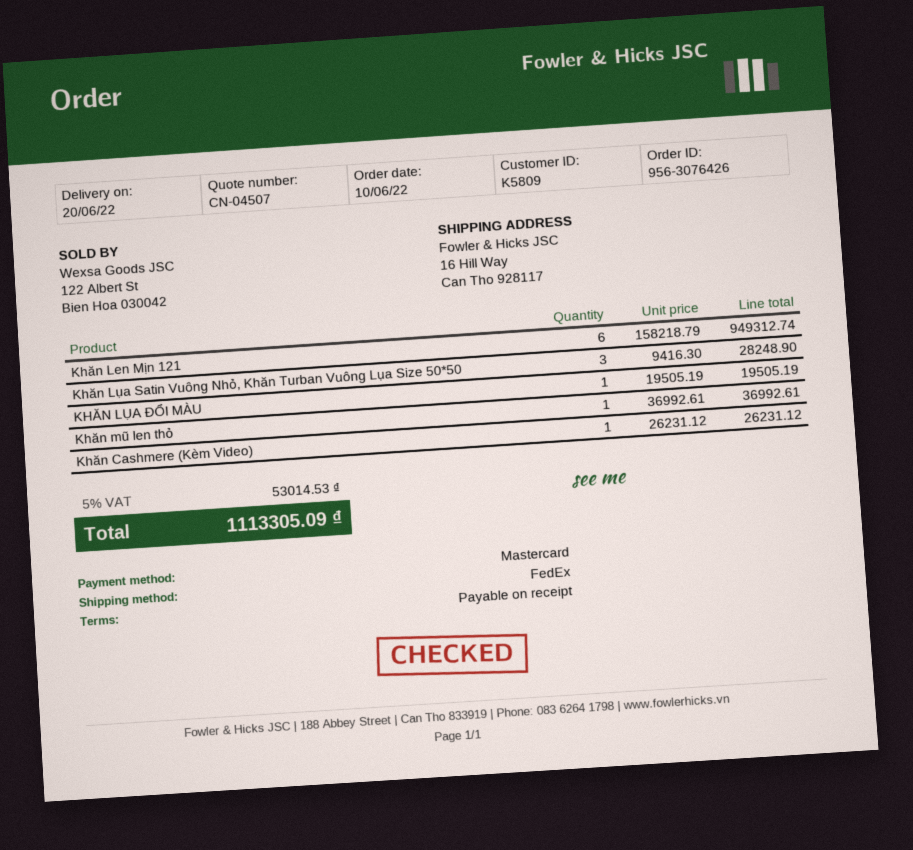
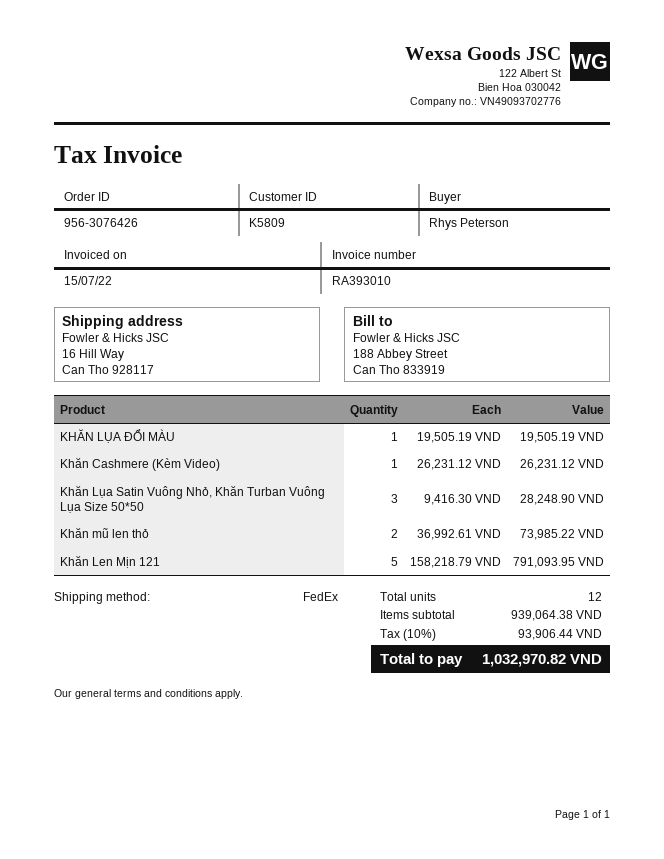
Khăn Len Mịn 121: 6 x 158218.79 = 949312.74 -> 5 x 158218.79 = 791093.95
Khăn mũ len thỏ: 1 x 36992.61 = 36992.61 -> 2 x 36992.61 = 73985.22
tax: 5% = 53014.53 -> 10% = 93906.44
total: 1113305.09 -> 1032970.82

